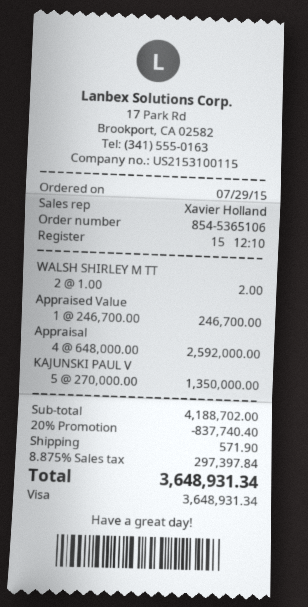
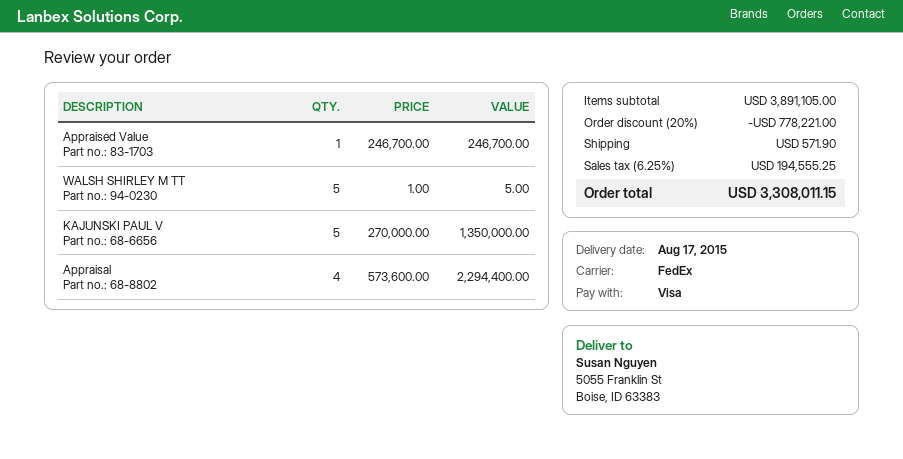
WALSH SHIRLEY M TT: 2 x 1.00 = 2.00 -> 5 x 1.00 = 5.00
Appraisal: 4 x 648000.00 = 2592000.00 -> 4 x 573600.00 = 2294400.00
subtotal: 4188702.00 -> 3891105.00
discount: 20% = 837740.40 -> 20% = 778221.00
tax: 8.875% = 297397.84 -> 6.25% = 194555.25
total: 3648931.34 -> 3308011.15

